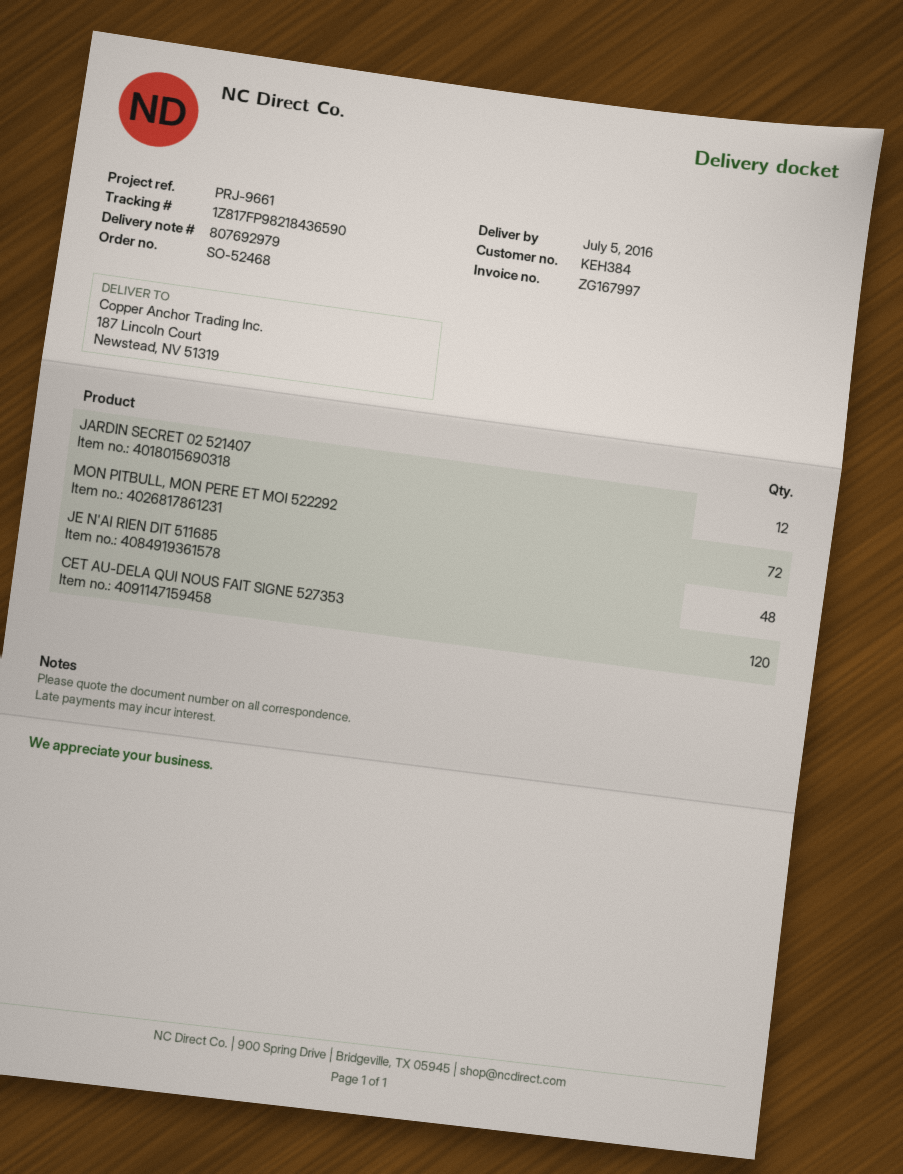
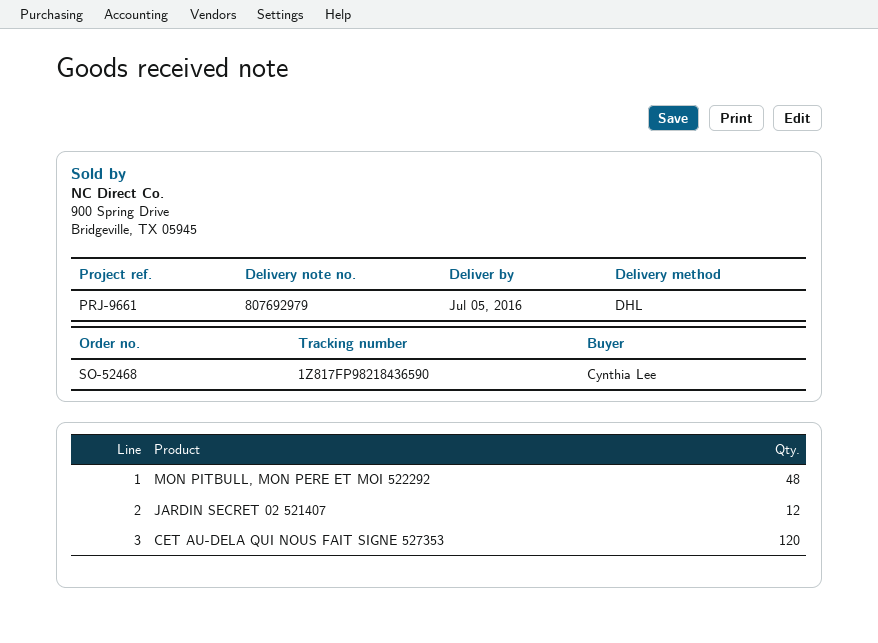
MON PITBULL, MON PERE ET MOI 522292: 72 -> 48
JE N'AI RIEN DIT 511685: 48 -> none

